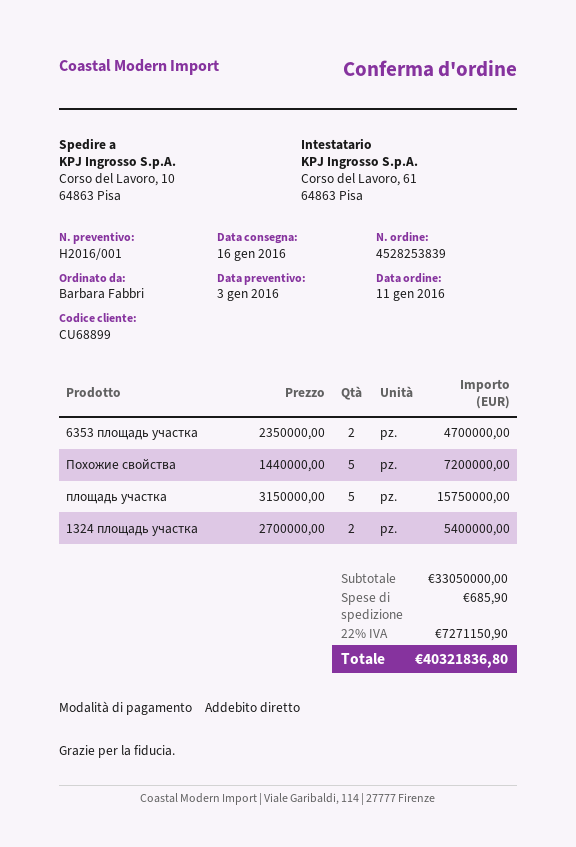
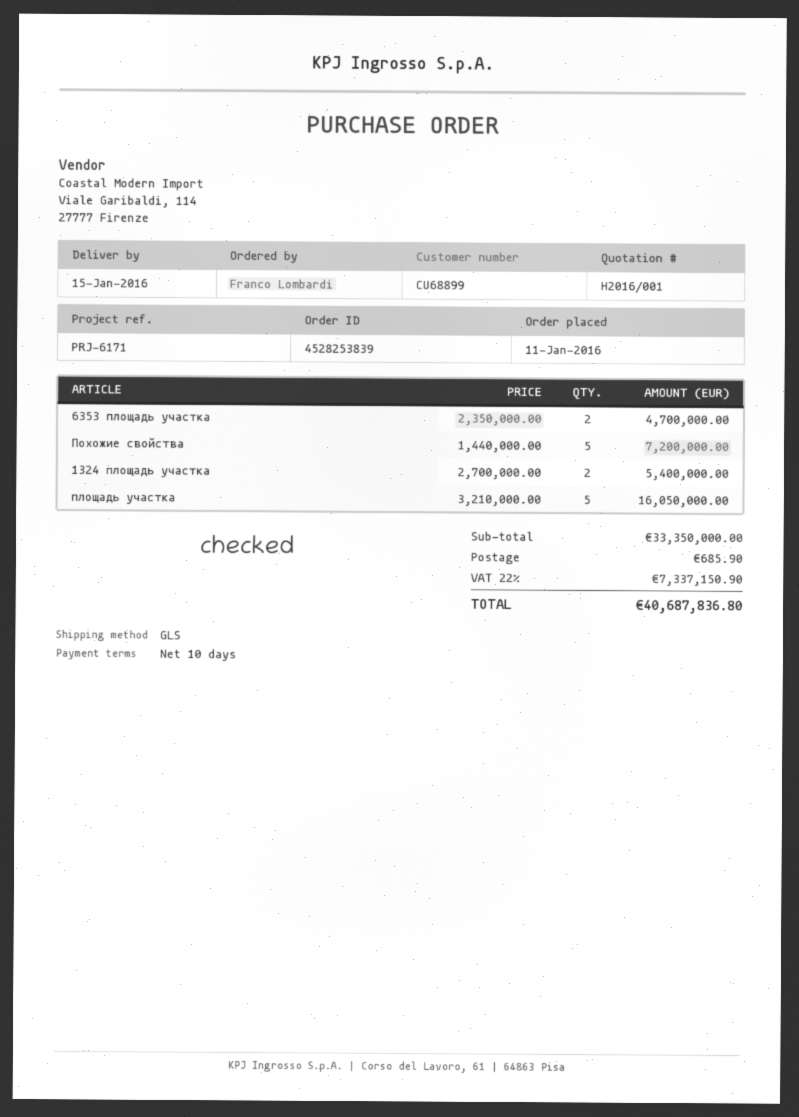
delivery date: 2016-01-16 -> 2016-01-15
ordered by: Barbara Fabbri -> Franco Lombardi
площадь участка: 5 x 3150000.00 = 15750000.00 -> 5 x 3210000.00 = 16050000.00
subtotal: 33050000.00 -> 33350000.00
tax: 22% = 7271150.90 -> 22% = 7337150.90
total: 40321836.80 -> 40687836.80

